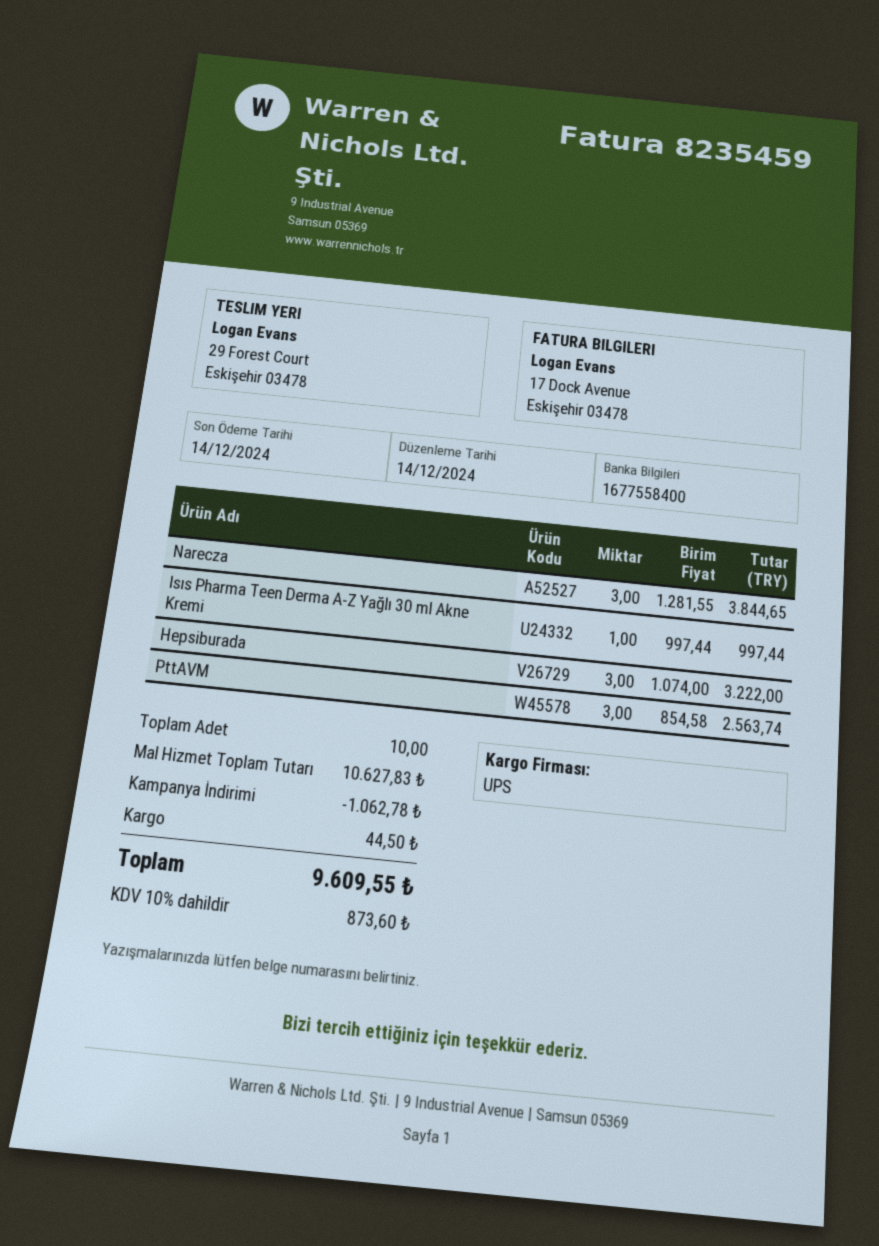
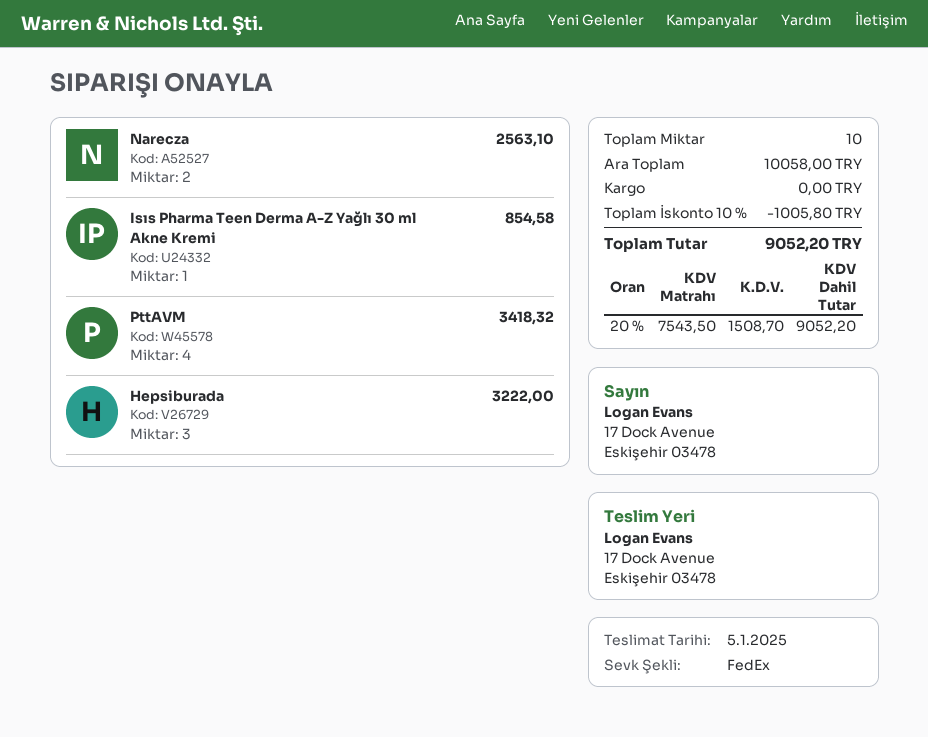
shipping method: UPS -> FedEx
ship to: 29 Forest Court, Eskişehir 03478 -> 17 Dock Avenue, Eskişehir 03478
Narecza: 3 for 3844.65 -> 2 for 2563.10
Isıs Pharma Teen Derma A-Z Yağlı 30 ml Akne Kremi: 1 for 997.44 -> 1 for 854.58
PttAVM: 3 for 2563.74 -> 4 for 3418.32
subtotal: 10627.83 -> 10058.00
discount: 1062.78 -> 1005.80
shipping: 44.50 -> 0.00
tax: 10% = 873.60 -> 20% = 1508.70
total: 9609.55 -> 9052.20

